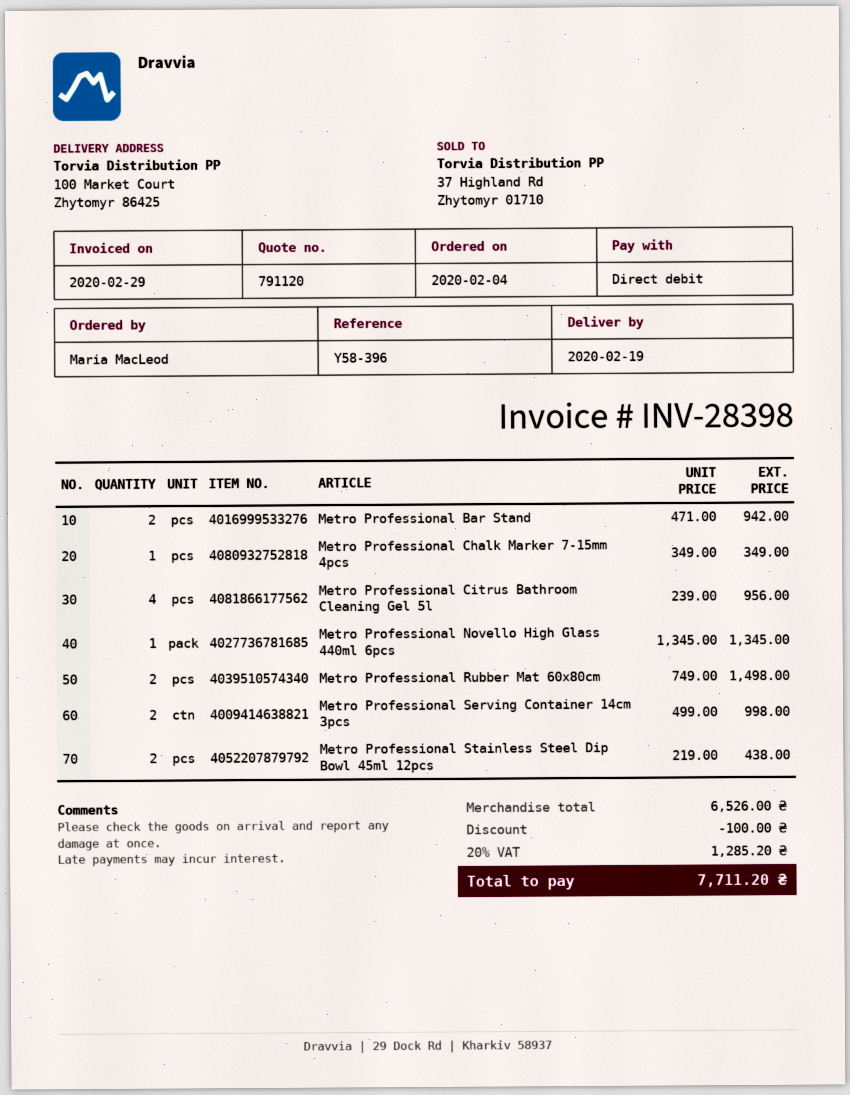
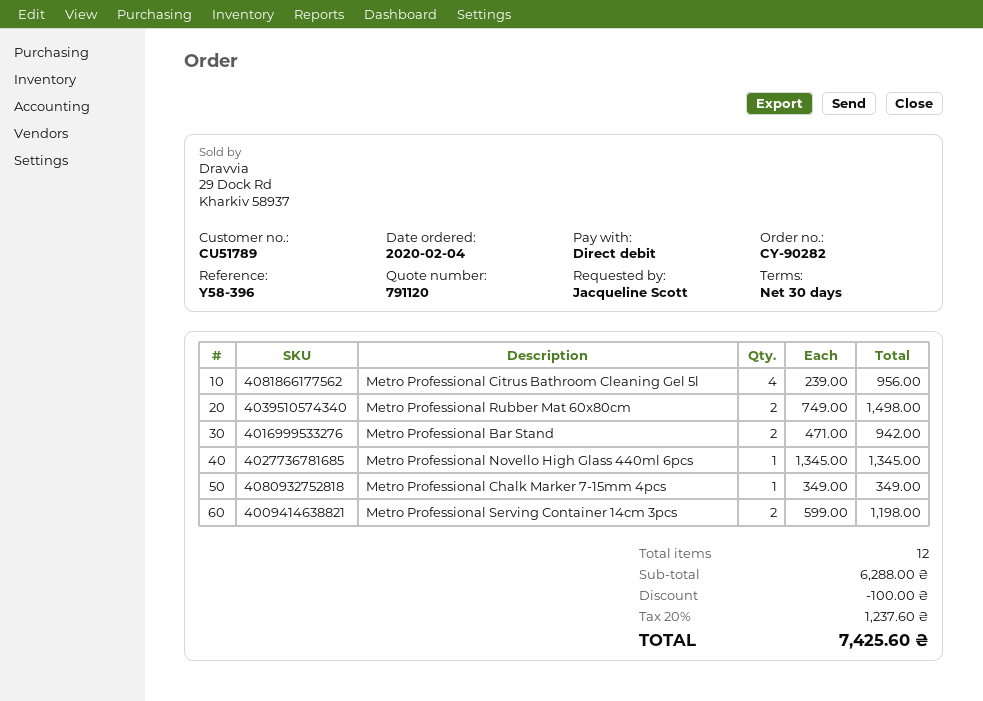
ordered by: Maria MacLeod -> Jacqueline Scott
Metro Professional Serving Container 14cm 3pcs: 2 x 499.00 = 998.00 -> 2 x 599.00 = 1198.00
Metro Professional Stainless Steel Dip Bowl 45ml 12pcs: 2 x 219.00 = 438.00 -> none
subtotal: 6526.00 -> 6288.00
tax: 20% = 1285.20 -> 20% = 1237.60
total: 7711.20 -> 7425.60

